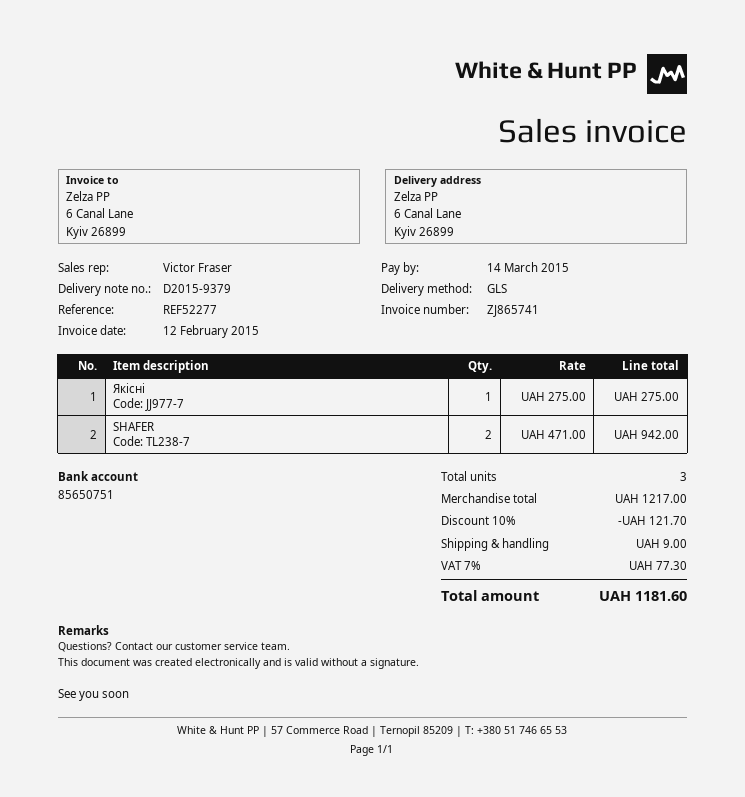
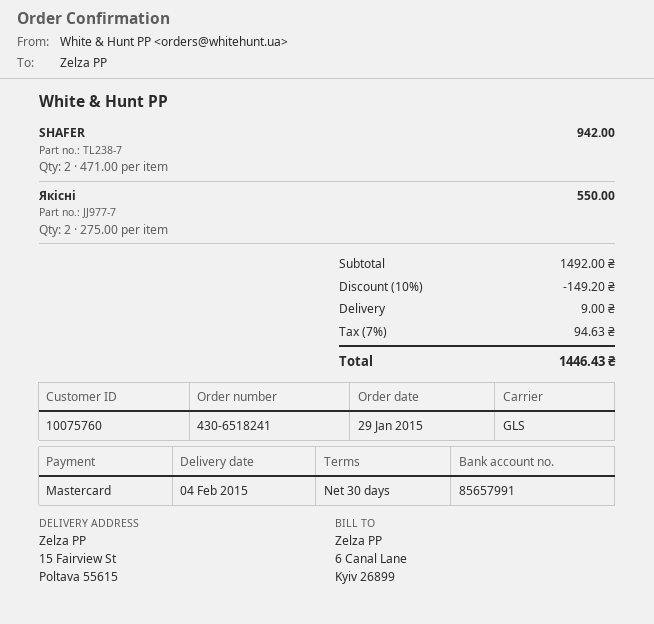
bank account: 85650751 -> 85657991
ship to: 6 Canal Lane, Kyiv 26899 -> 15 Fairview St, Poltava 55615
Якісні: 1 x 275.00 = 275.00 -> 2 x 275.00 = 550.00
subtotal: 1217.00 -> 1492.00
discount: 10% = 121.70 -> 10% = 149.20
tax: 7% = 77.30 -> 7% = 94.63
total: 1181.60 -> 1446.43

